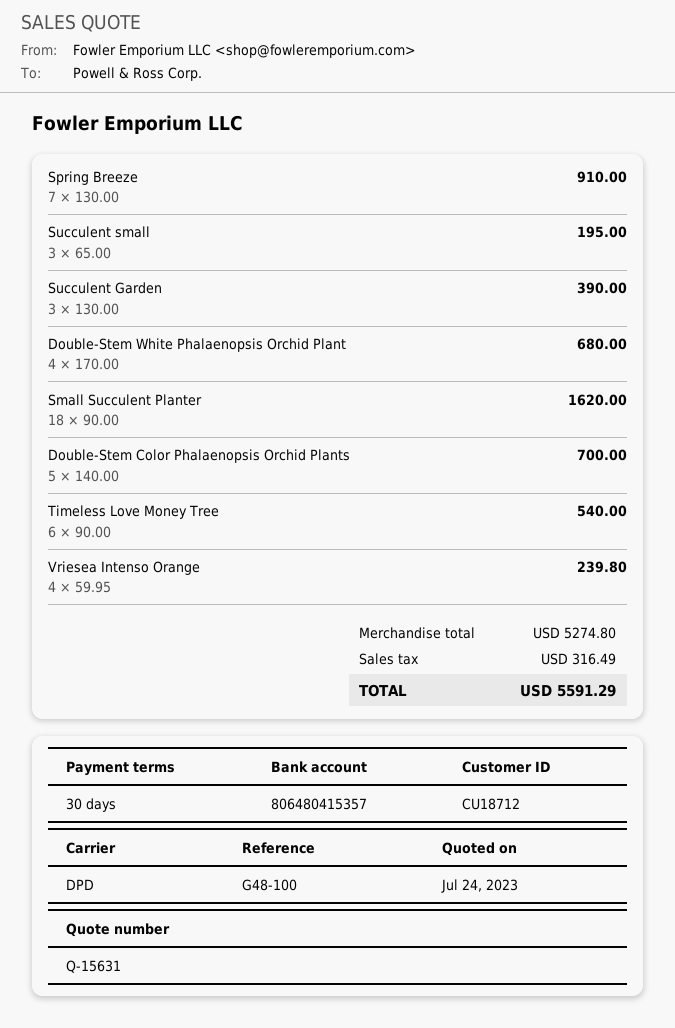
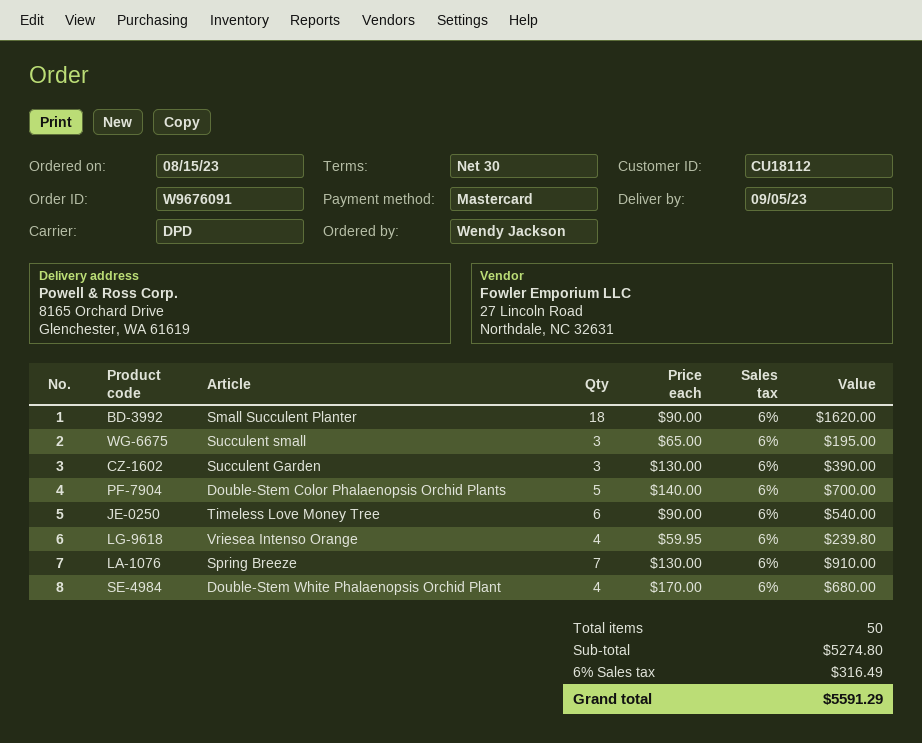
customer number: CU18712 -> CU18112

